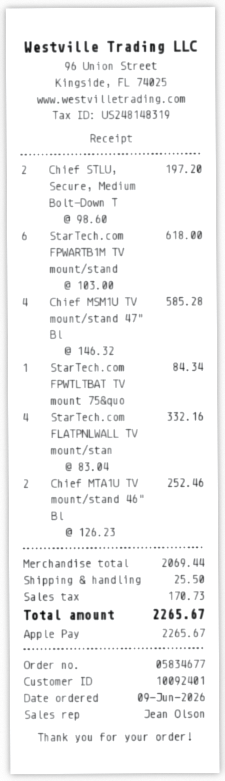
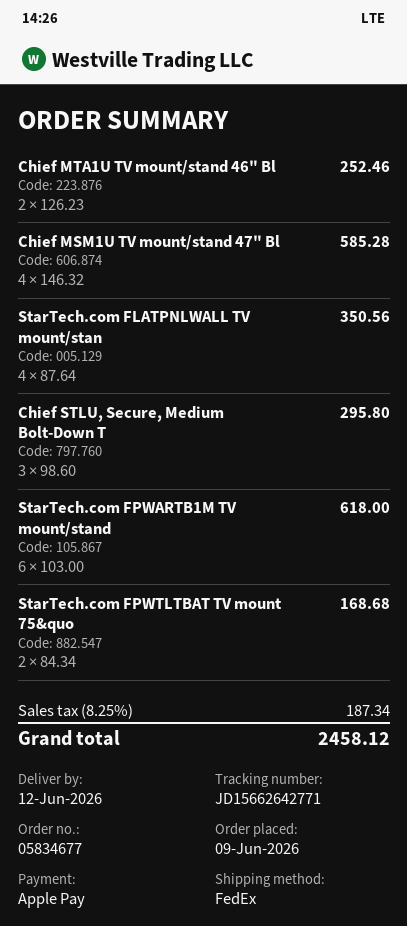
Chief STLU, Secure, Medium Bolt-Down T: 2 x 98.60 = 197.20 -> 3 x 98.60 = 295.80
StarTech.com FPWTLTBAT TV mount 75&quo: 1 x 84.34 = 84.34 -> 2 x 84.34 = 168.68
StarTech.com FLATPNLWALL TV mount/stan: 4 x 83.04 = 332.16 -> 4 x 87.64 = 350.56
shipping: 25.50 -> none
tax: 170.73 -> 187.34
total: 2265.67 -> 2458.12

